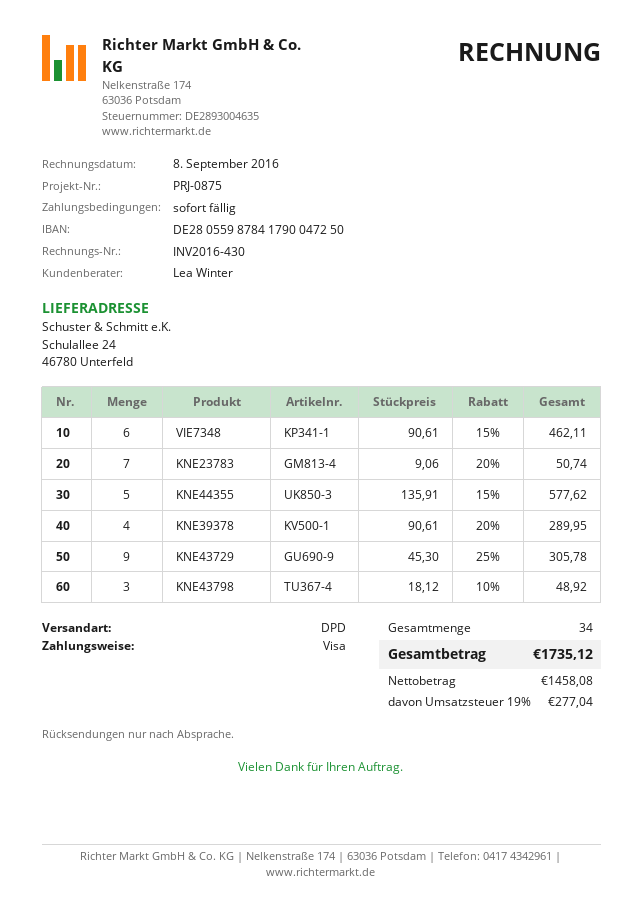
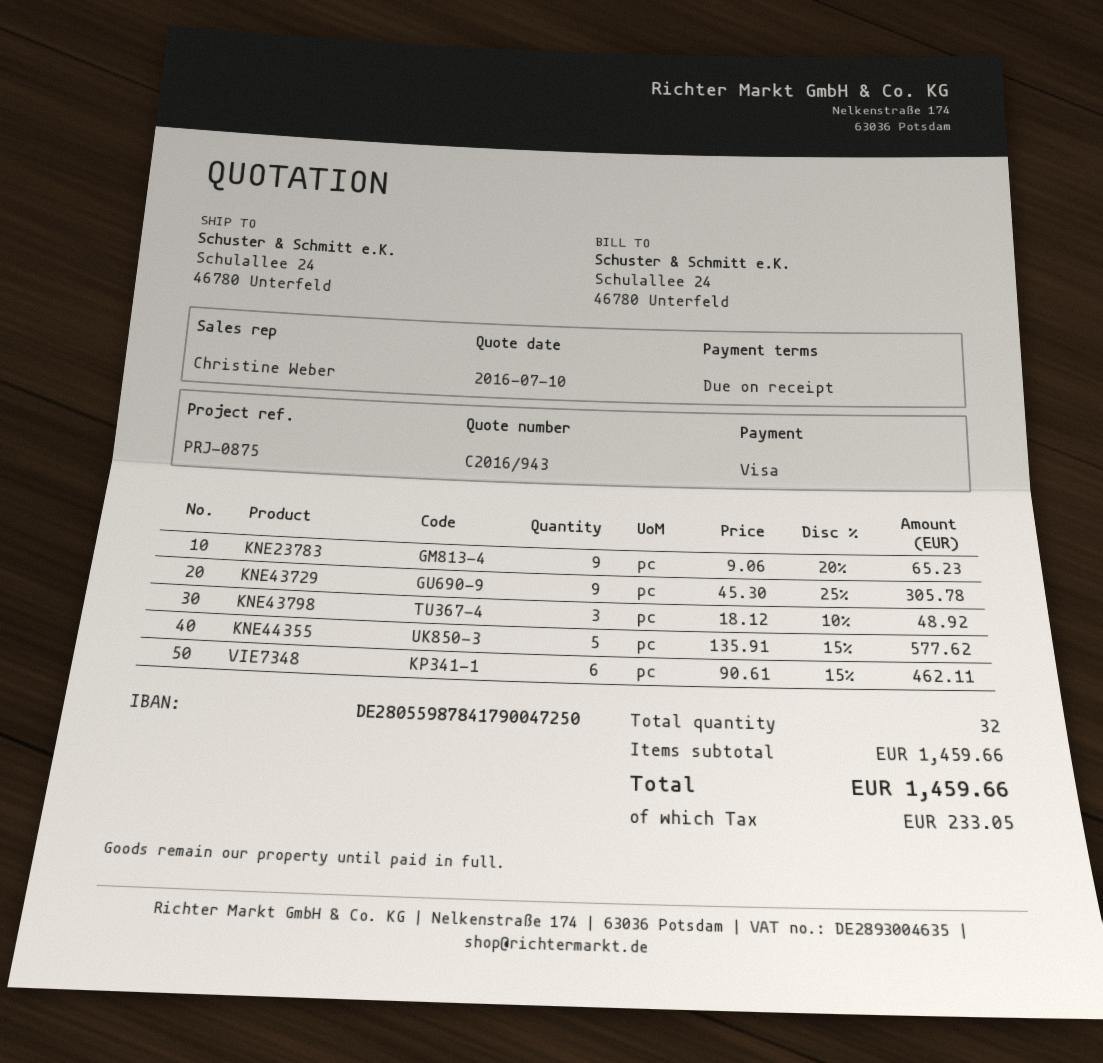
sales rep: Lea Winter -> Christine Weber
KNE23783: 7 x 9.06 - 20% = 50.74 -> 9 x 9.06 - 20% = 65.23
KNE39378: 4 x 90.61 - 20% = 289.95 -> none
total quantity: 34 -> 32
tax: 277.04 -> 233.05
total: 1735.12 -> 1459.66

